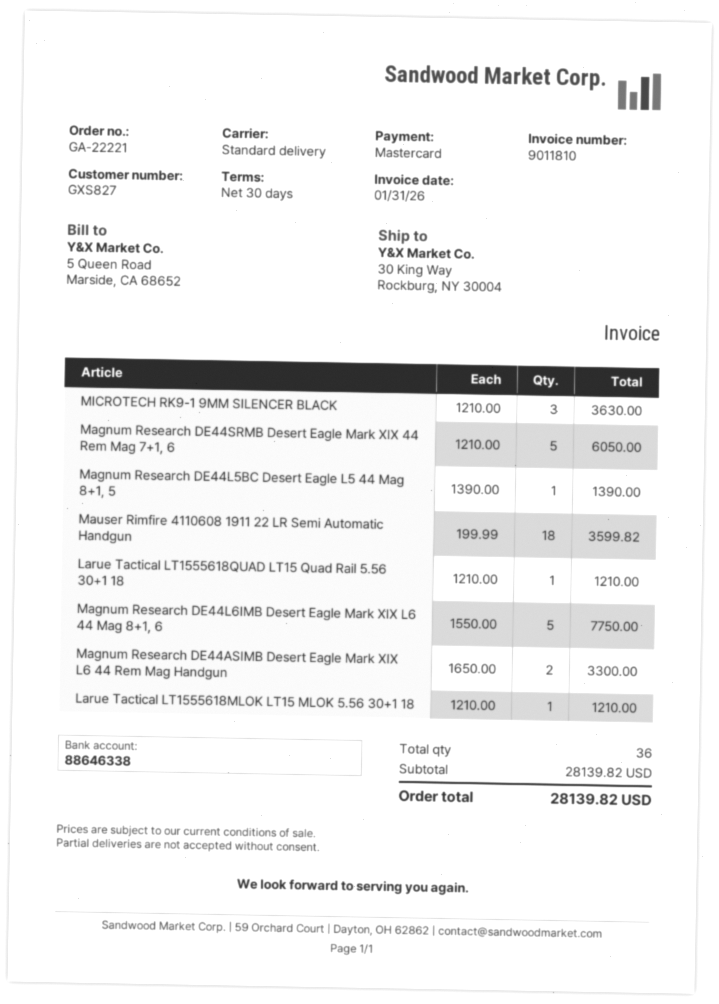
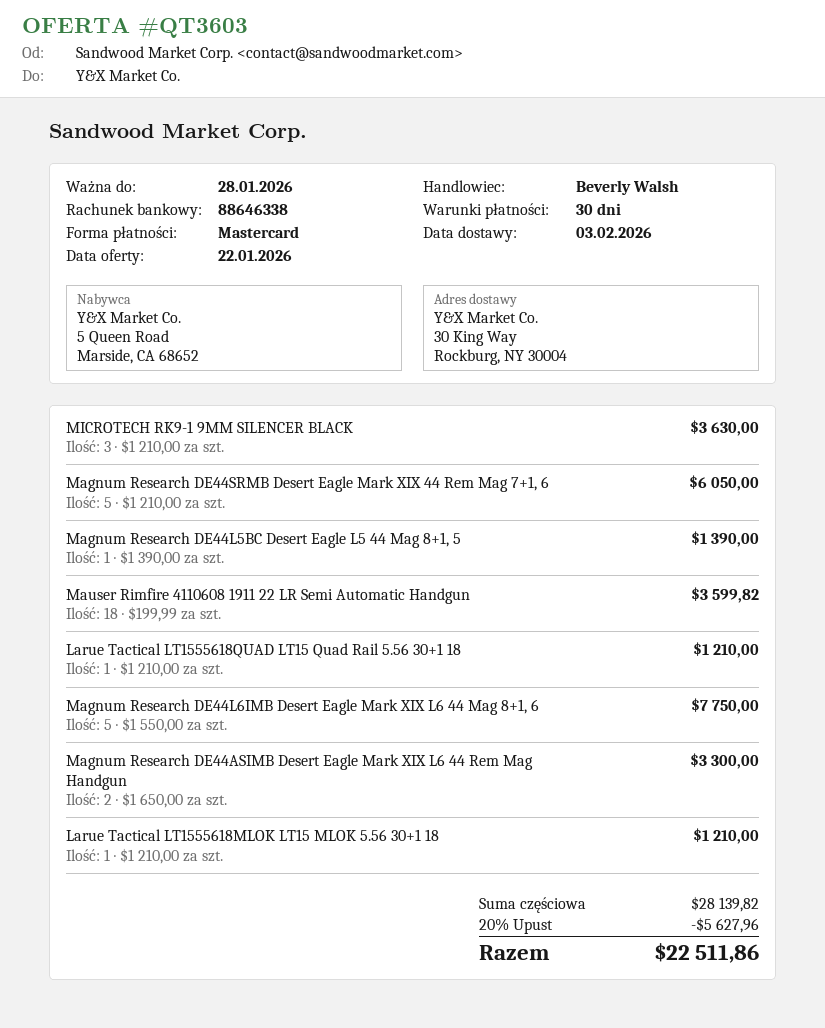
discount: none -> 20% = 5627.96
total: 28139.82 -> 22511.86

